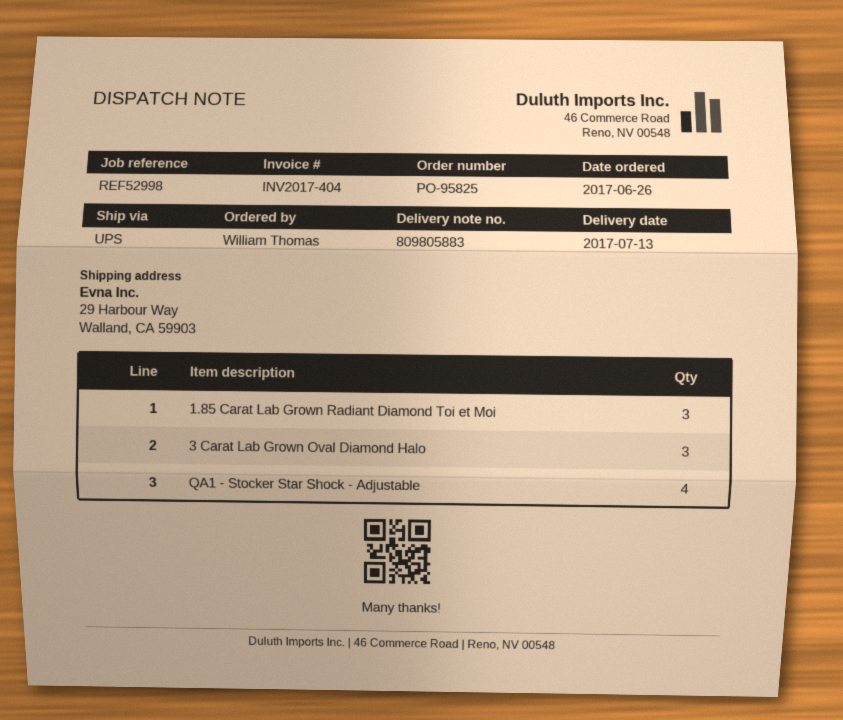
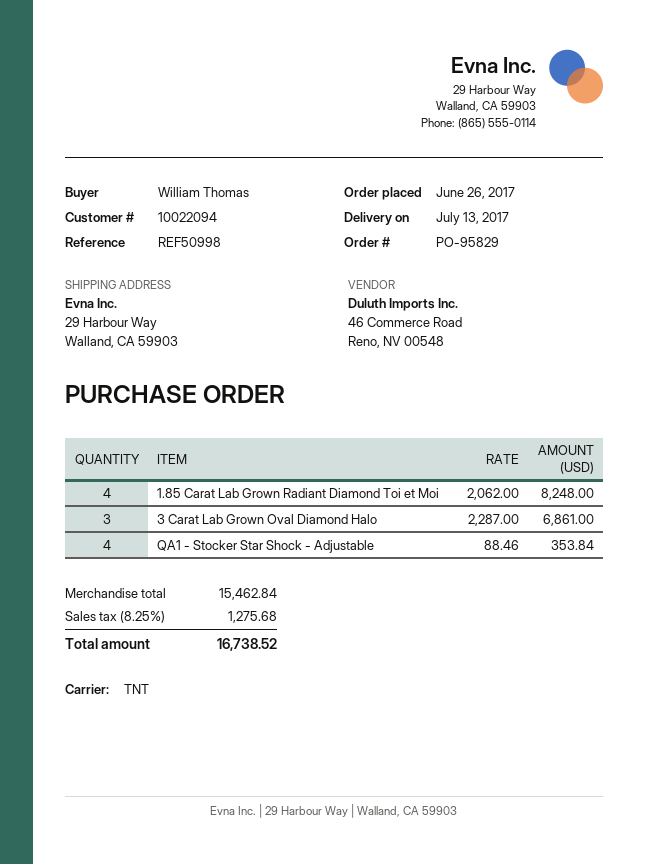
order number: PO-95825 -> PO-95829
reference: REF52998 -> REF50998
shipping method: UPS -> TNT
1.85 Carat Lab Grown Radiant Diamond Toi et Moi: 3 -> 4

